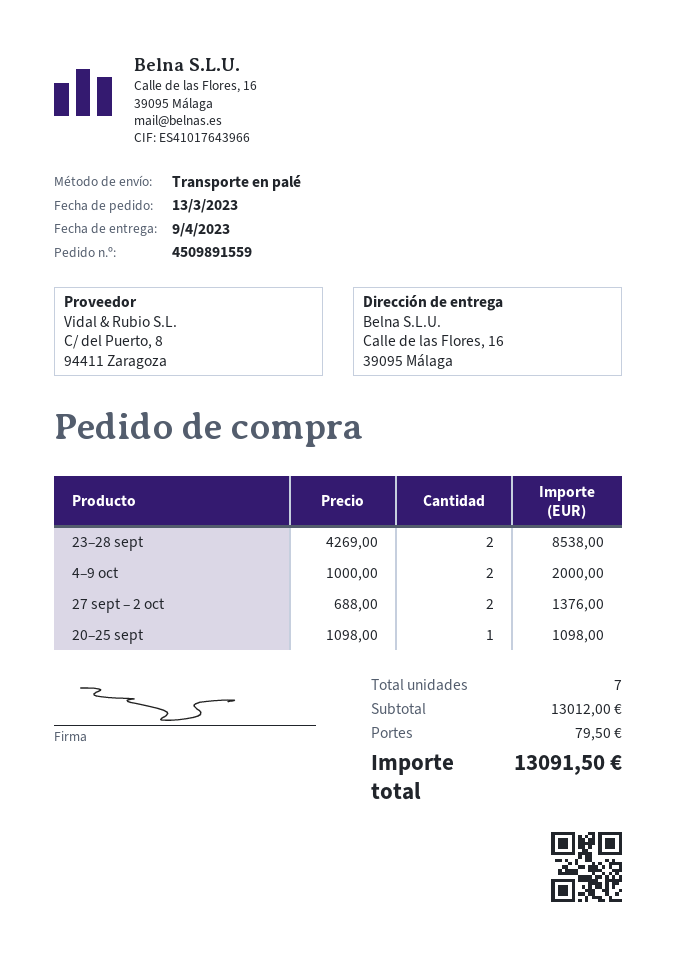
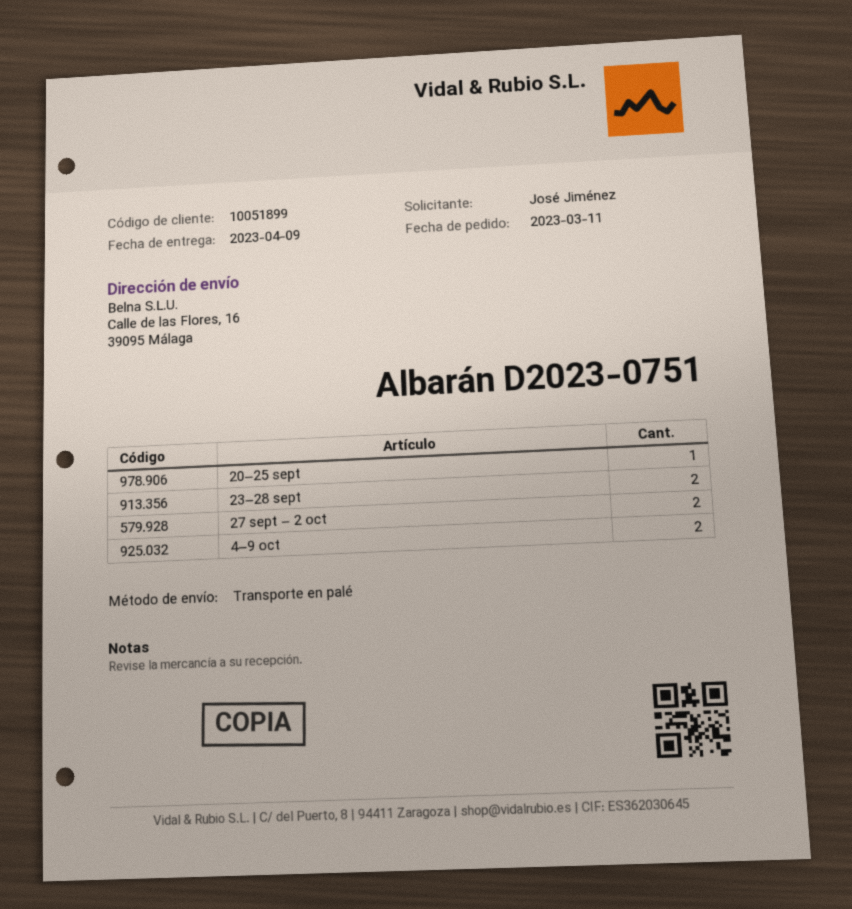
order date: 2023-03-13 -> 2023-03-11

